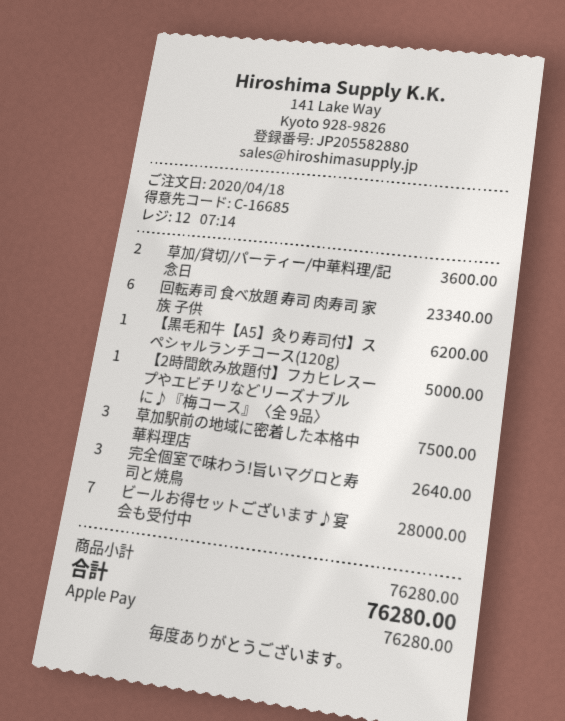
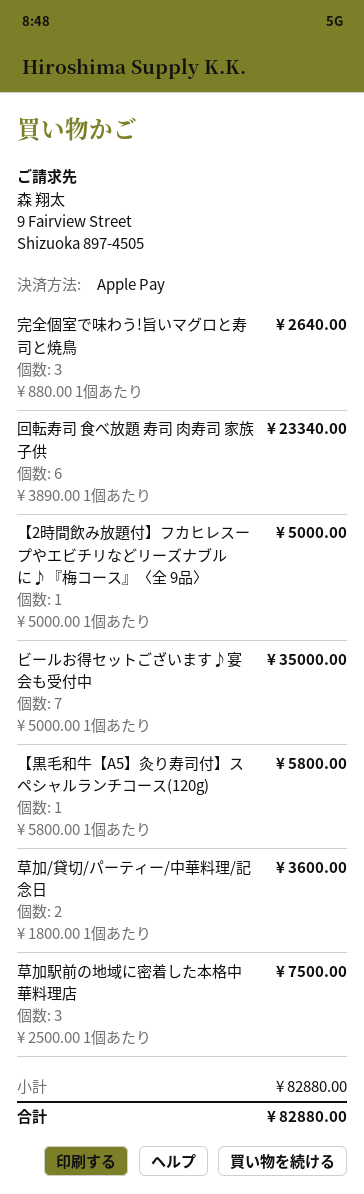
【黒毛和牛【A5】灸り寿司付】スペシャルランチコース(120g): 1 for 6200.00 -> 1 for 5800.00
ビールお得セットございます♪宴会も受付中: 7 for 28000.00 -> 7 for 35000.00
subtotal: 76280.00 -> 82880.00
total: 76280.00 -> 82880.00

